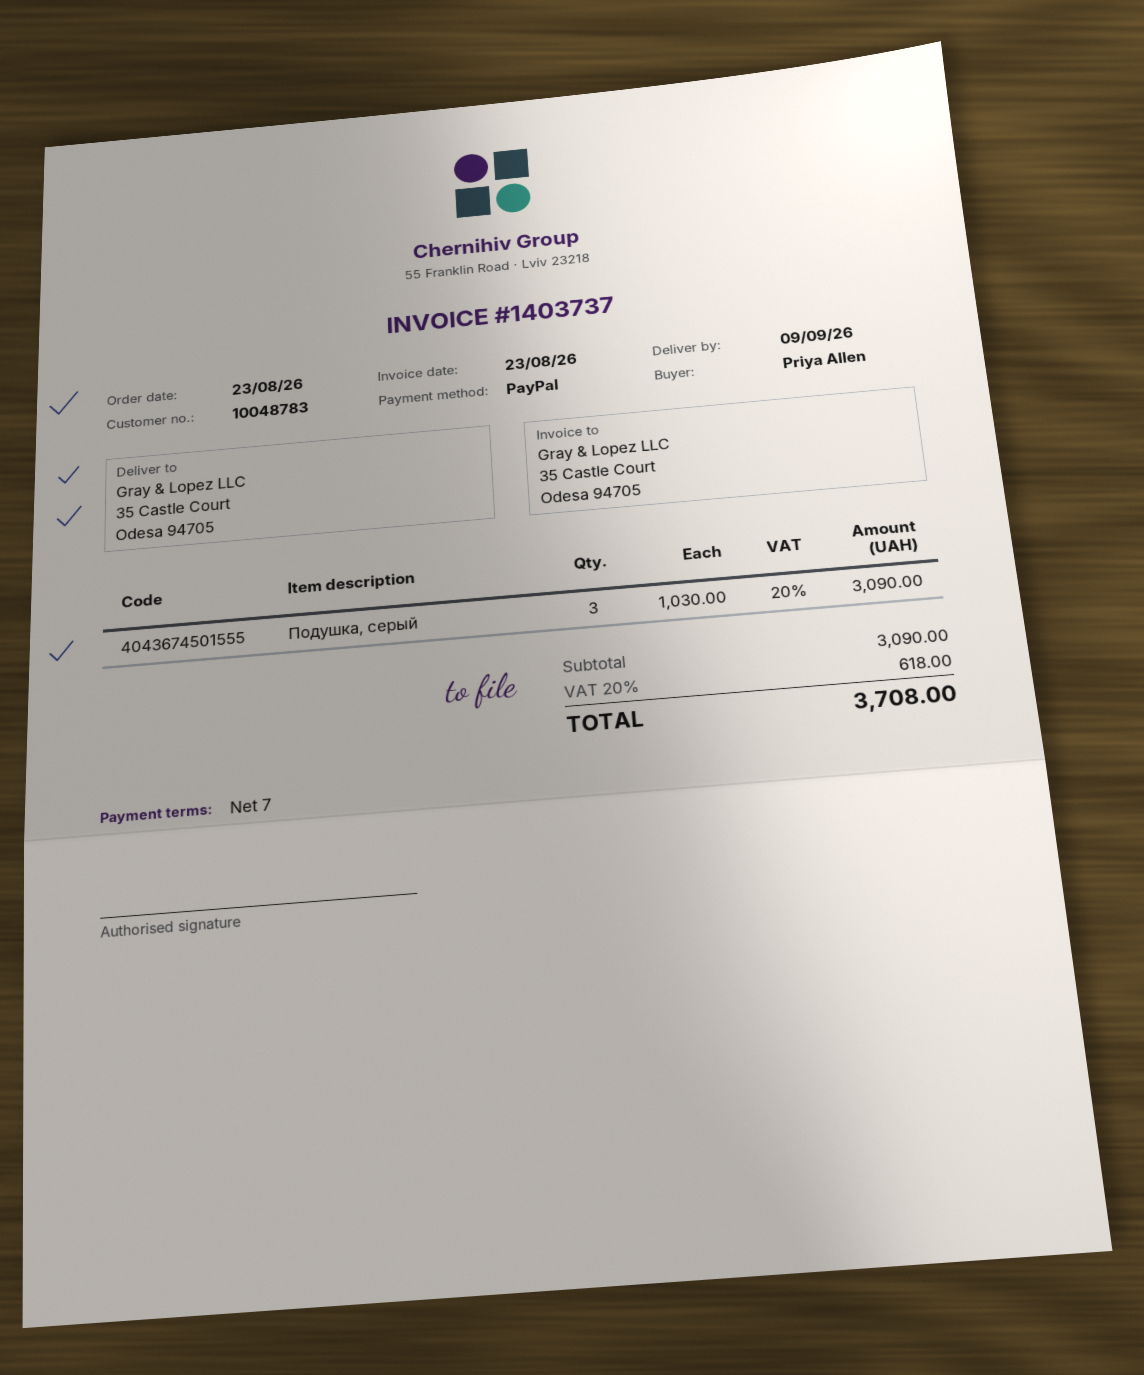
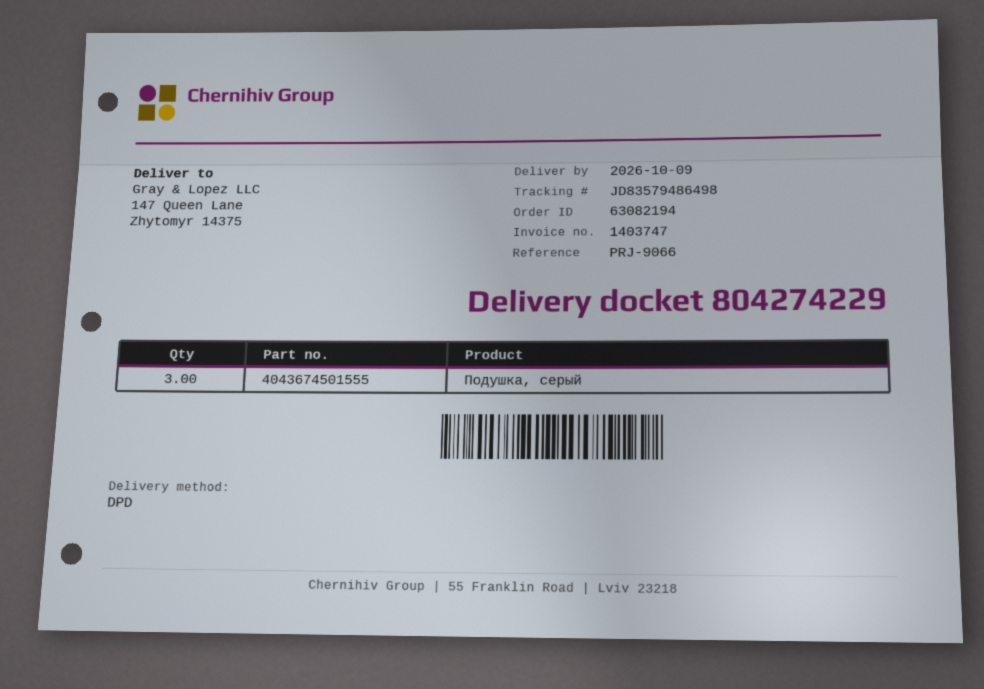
delivery date: 2026-09-09 -> 2026-10-09
invoice number: 1403737 -> 1403747
ship to: 35 Castle Court, Odesa 94705 -> 147 Queen Lane, Zhytomyr 14375

